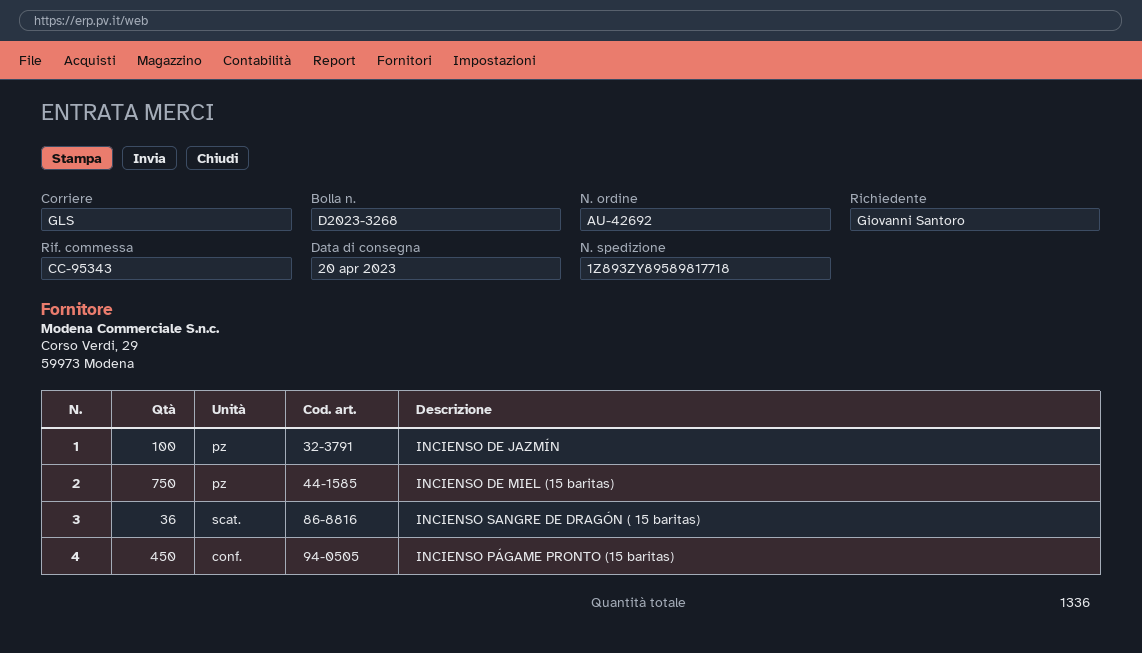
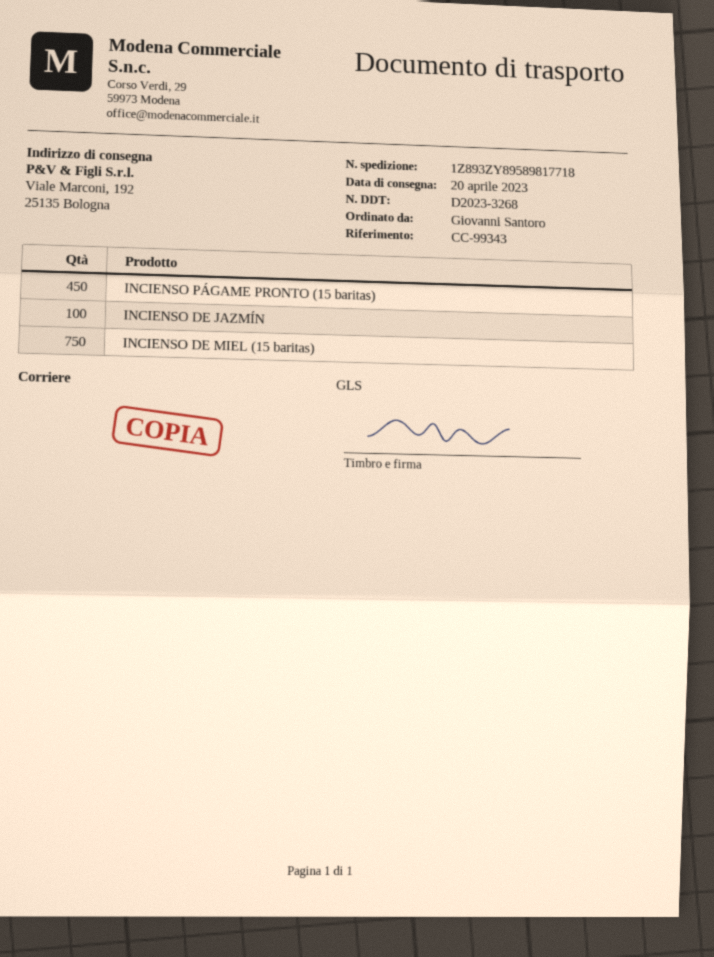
reference: CC-95343 -> CC-99343
INCIENSO SANGRE DE DRAGÓN ( 15 baritas): 36 -> none

